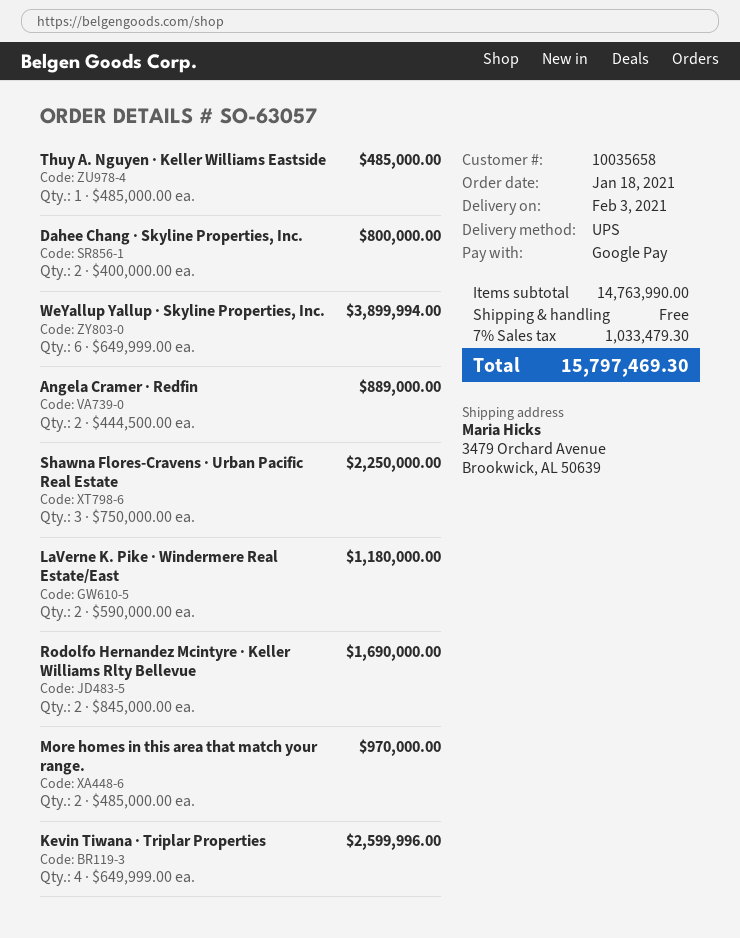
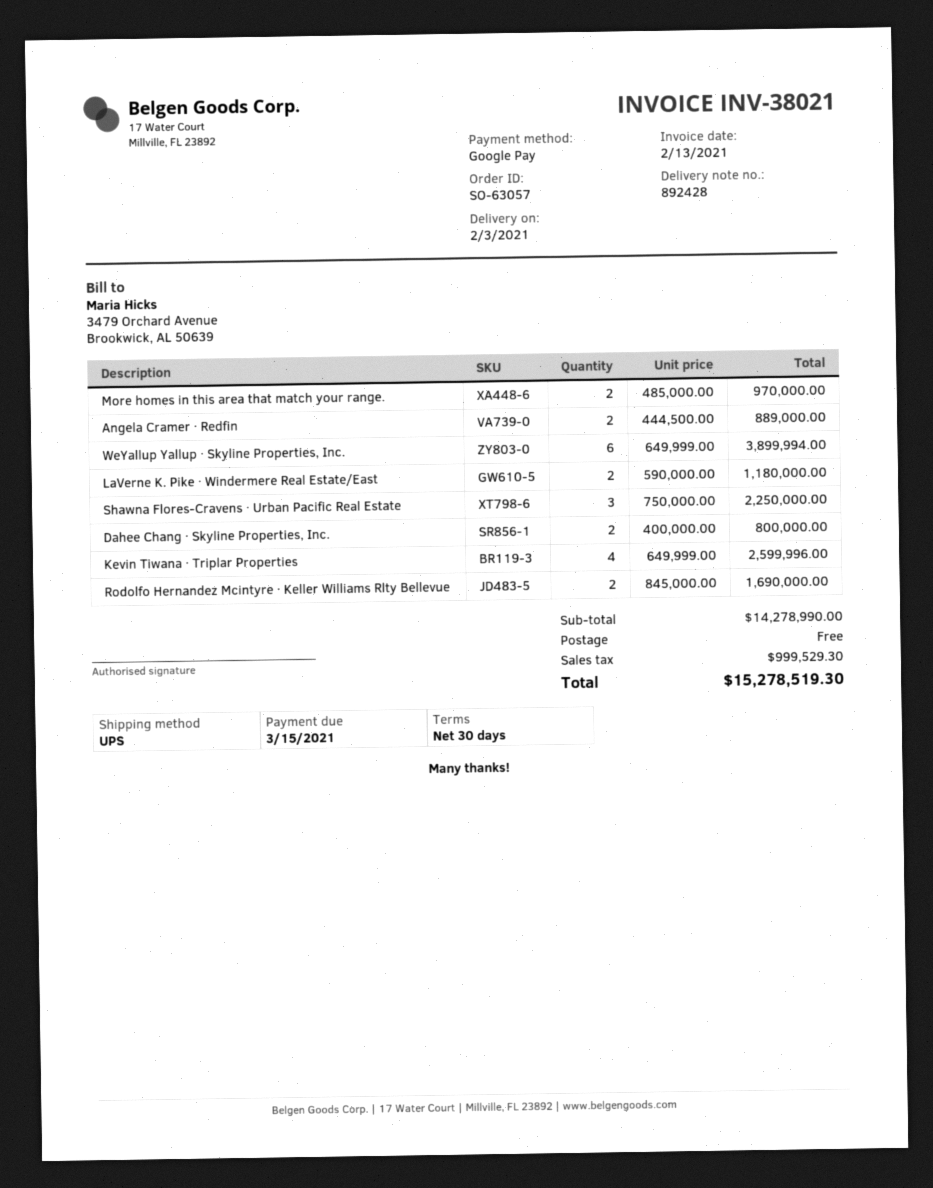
Thuy A. Nguyen · Keller Williams Eastside: 1 x 485000.00 = 485000.00 -> none
subtotal: 14763990.00 -> 14278990.00
tax: 1033479.30 -> 999529.30
total: 15797469.30 -> 15278519.30

